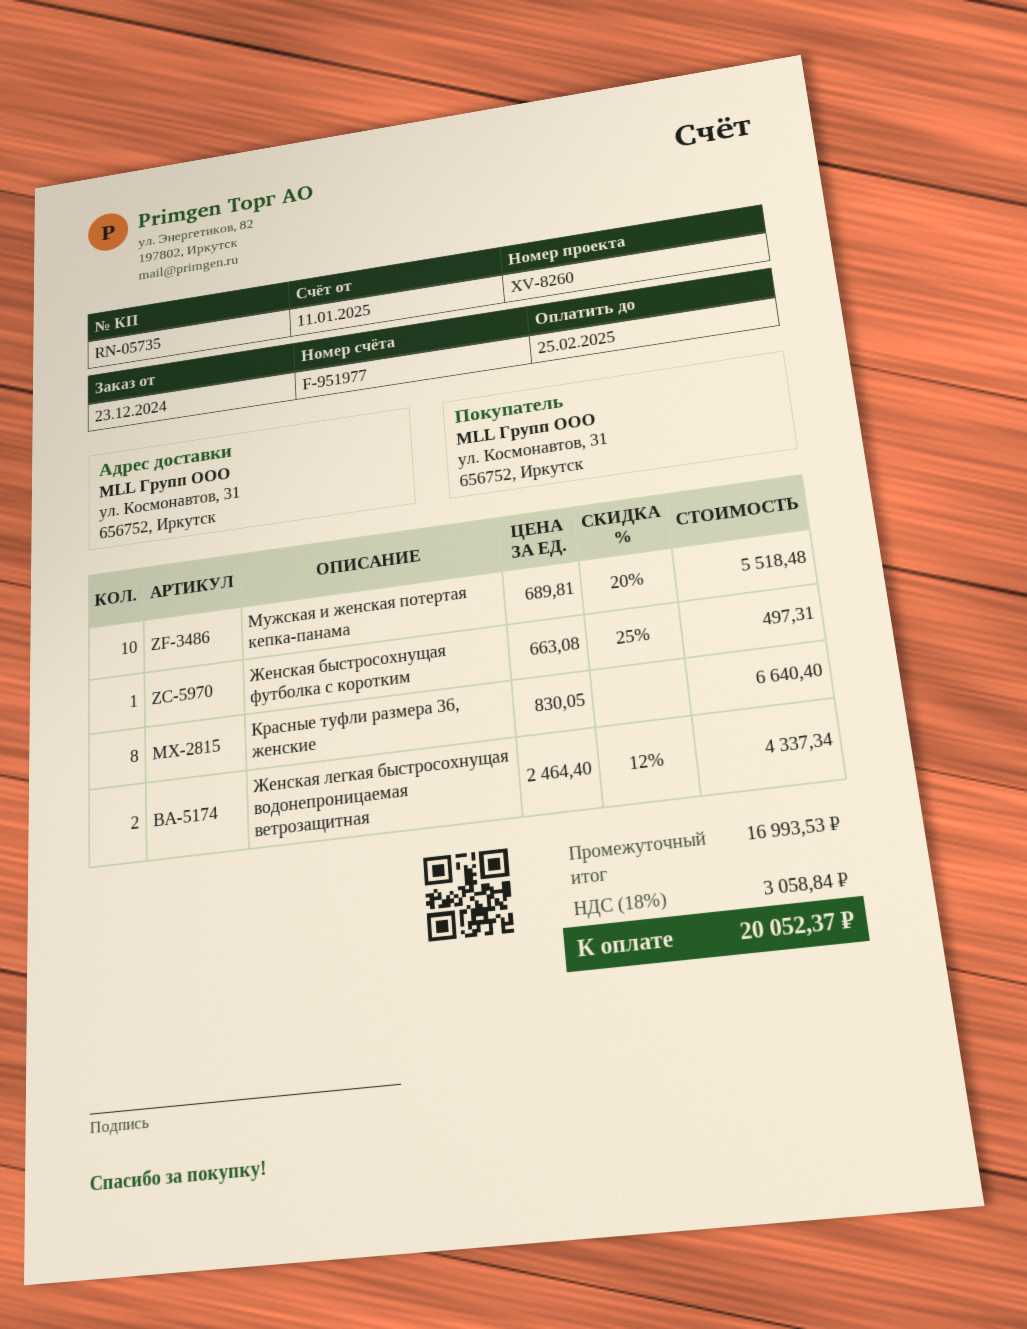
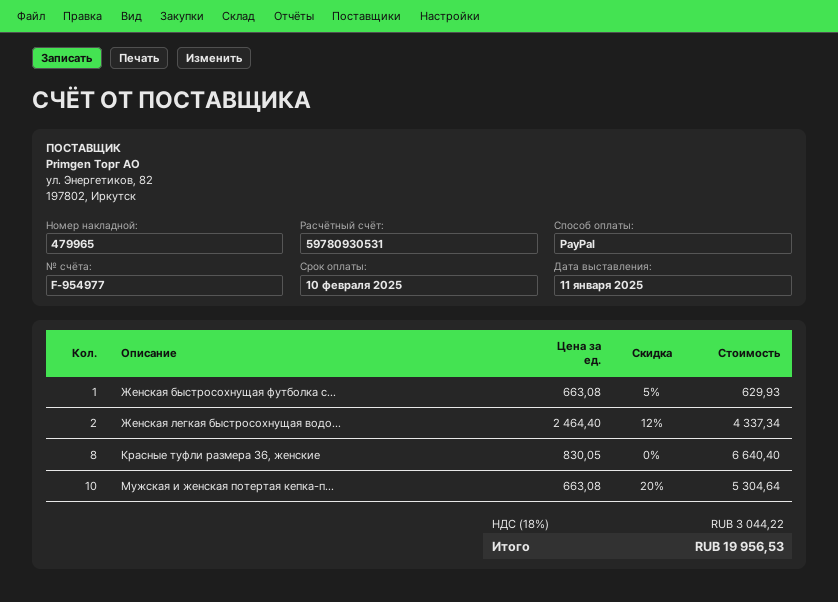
invoice number: F-951977 -> F-954977
due date: 2025-02-25 -> 2025-02-10
Мужская и женская потертая кепка-панама: 10 x 689.81 - 20% = 5518.48 -> 10 x 663.08 - 20% = 5304.64
Женская быстросохнущая футболка с коротким: 1 x 663.08 - 25% = 497.31 -> 1 x 663.08 - 5% = 629.93
tax: 18% = 3058.84 -> 18% = 3044.22
total: 20052.37 -> 19956.53

